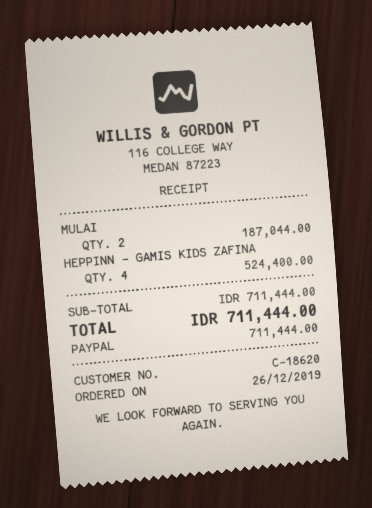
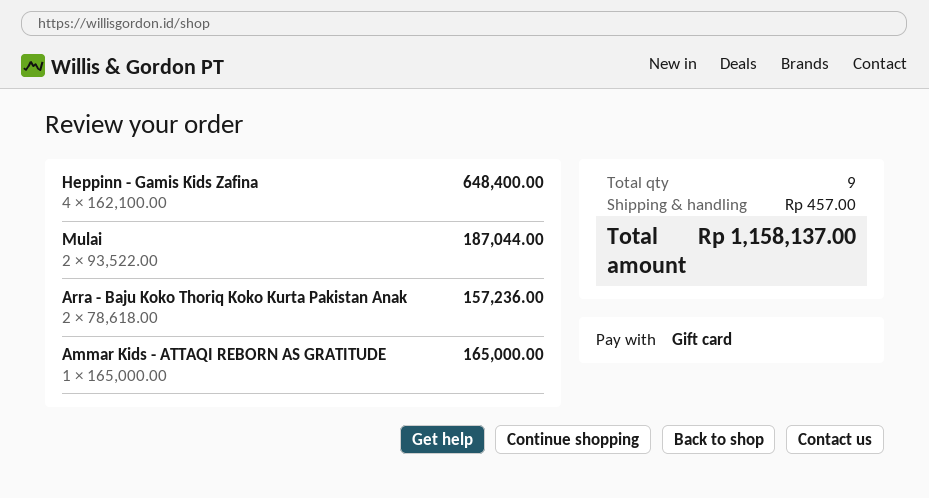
payment method: PayPal -> gift card
HEPPINN - GAMIS KIDS ZAFINA: 4 for 524400.00 -> 4 for 648400.00
Arra - Baju Koko Thoriq Koko Kurta Pakistan Anak: none -> 2 for 157236.00
Ammar Kids - ATTAQI REBORN AS GRATITUDE: none -> 1 for 165000.00
shipping: none -> 457.00
total: 711444.00 -> 1158137.00

